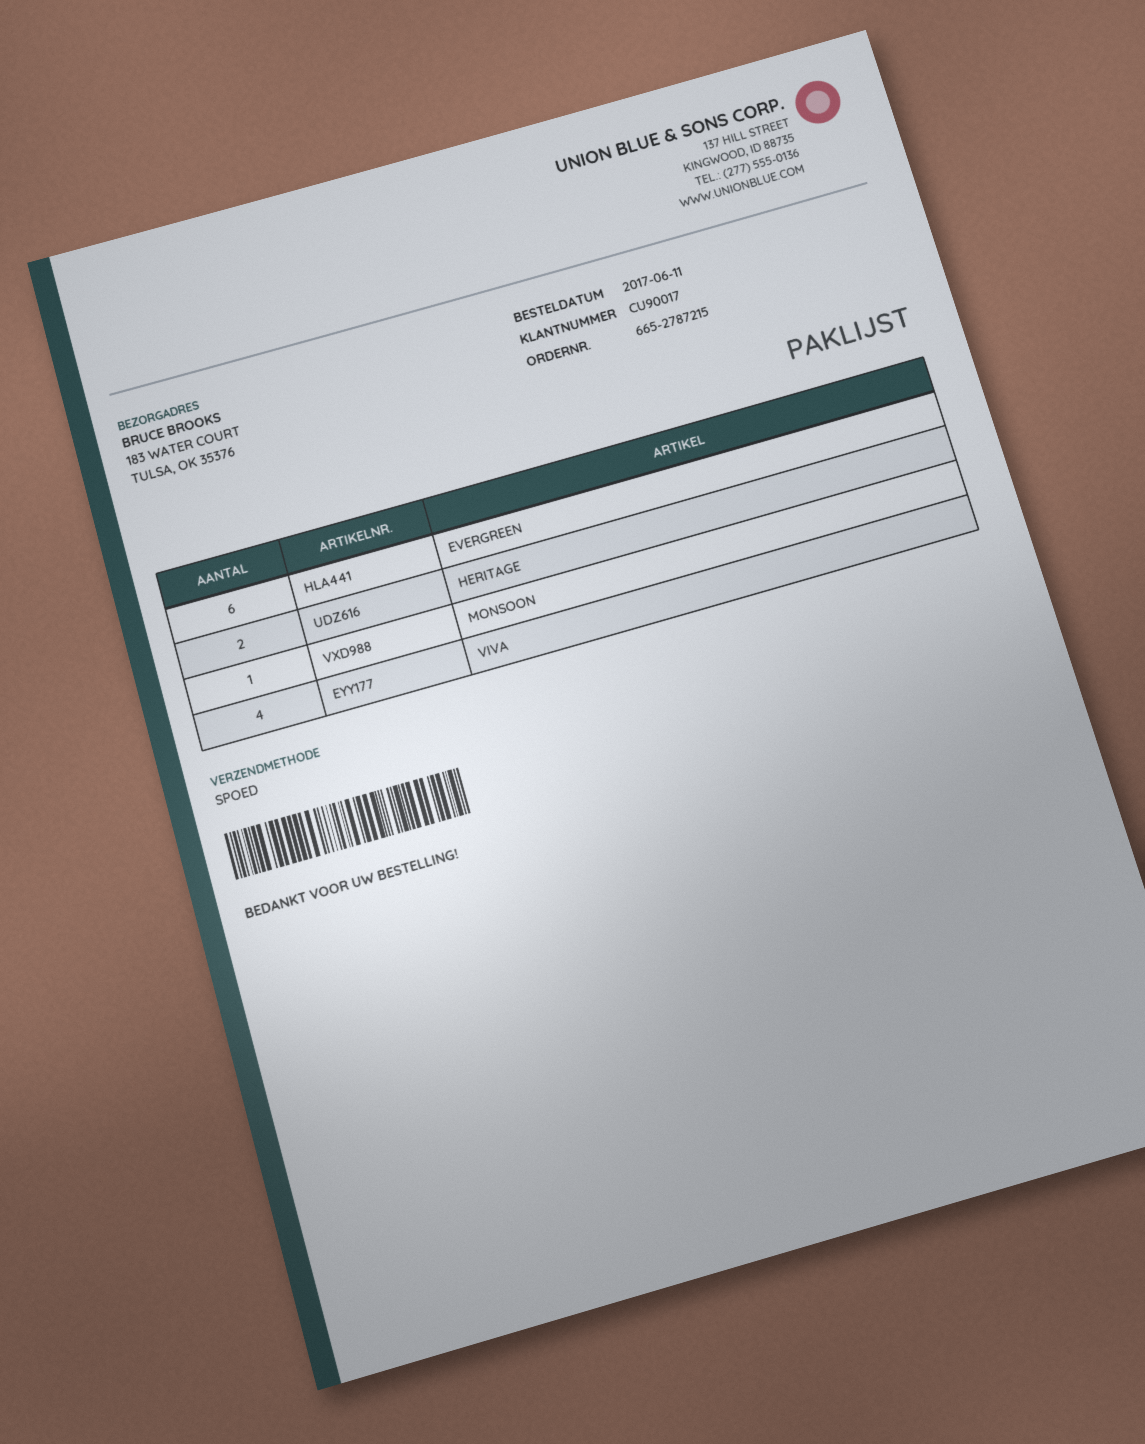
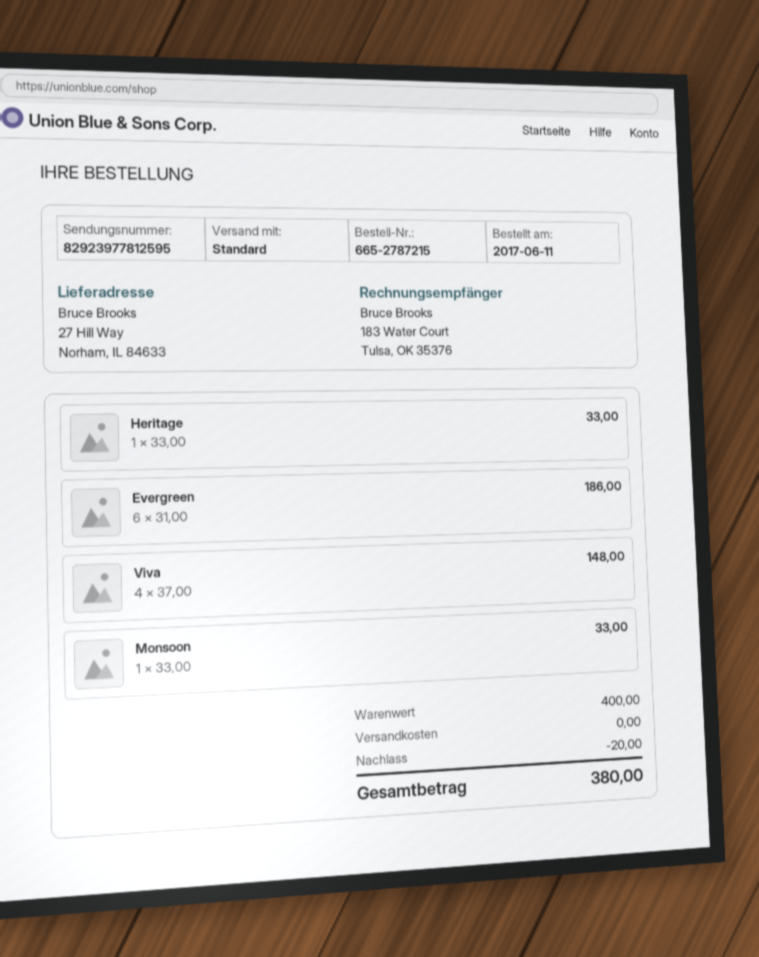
shipping method: express -> standard
ship to: 183 WATER COURT, TULSA, OK 35376 -> 27 Hill Way, Norham, IL 84633
HERITAGE: 2 -> 1

